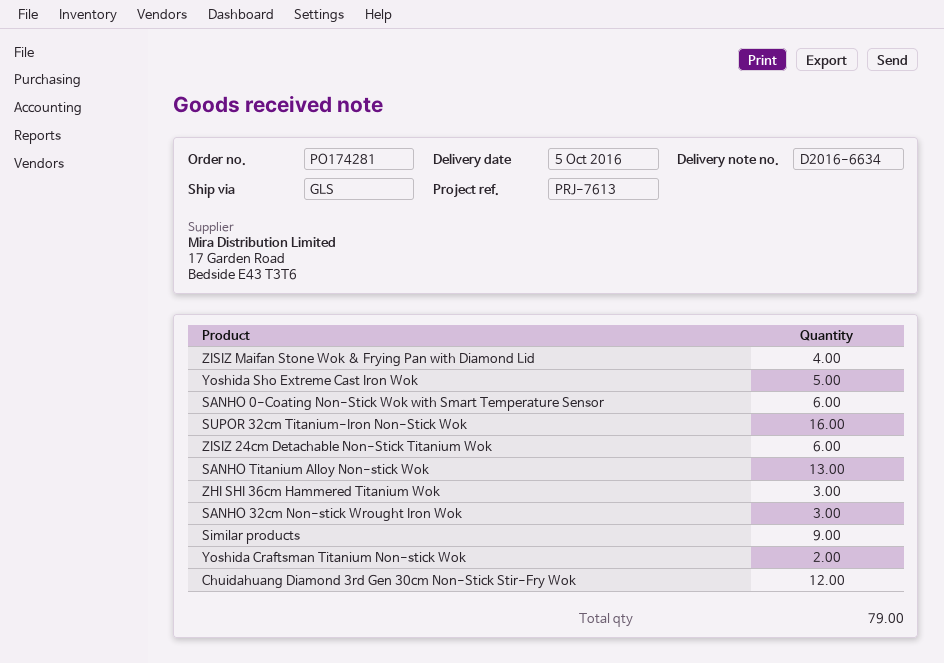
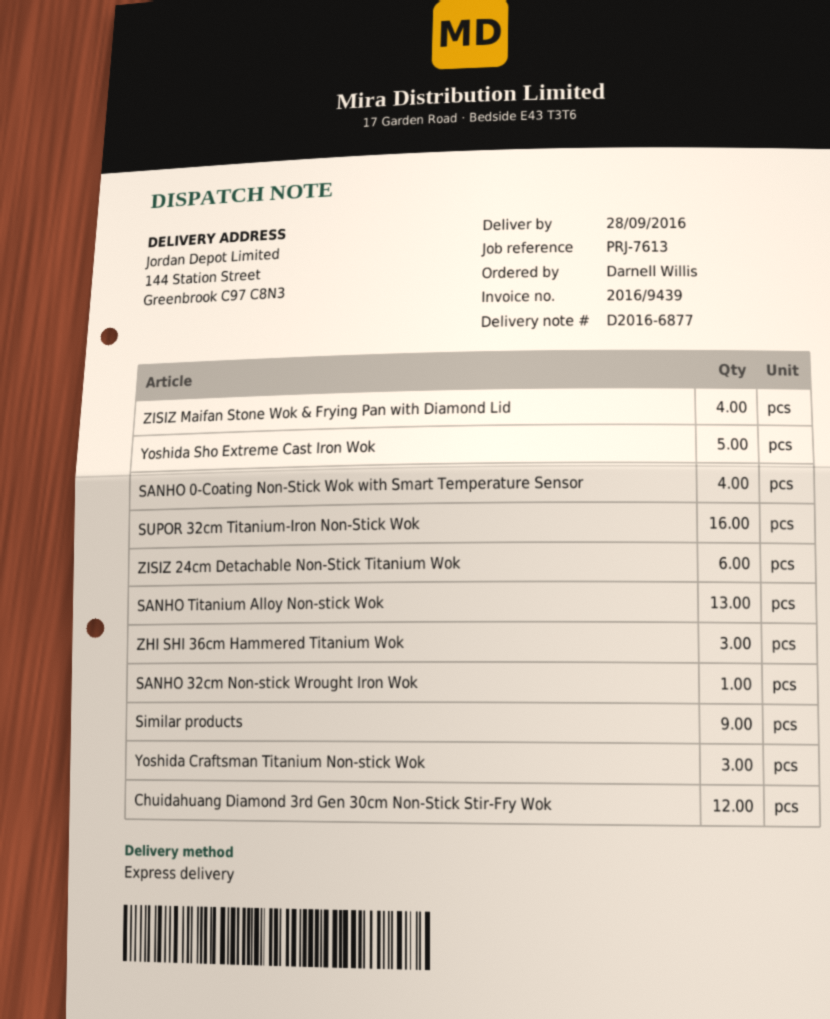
delivery note number: D2016-6634 -> D2016-6877
delivery date: 2016-10-05 -> 2016-09-28
shipping method: GLS -> express
SANHO 0-Coating Non-Stick Wok with Smart Temperature Sensor: 6 -> 4
SANHO 32cm Non-stick Wrought Iron Wok: 3 -> 1
Yoshida Craftsman Titanium Non-stick Wok: 2 -> 3

